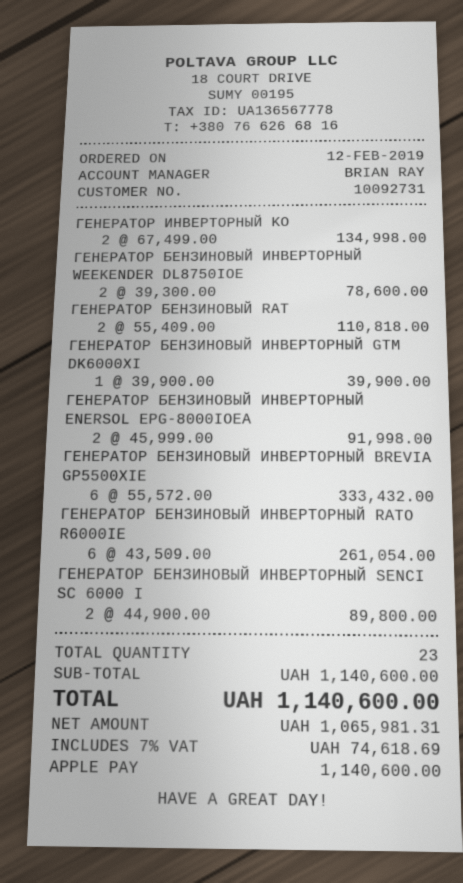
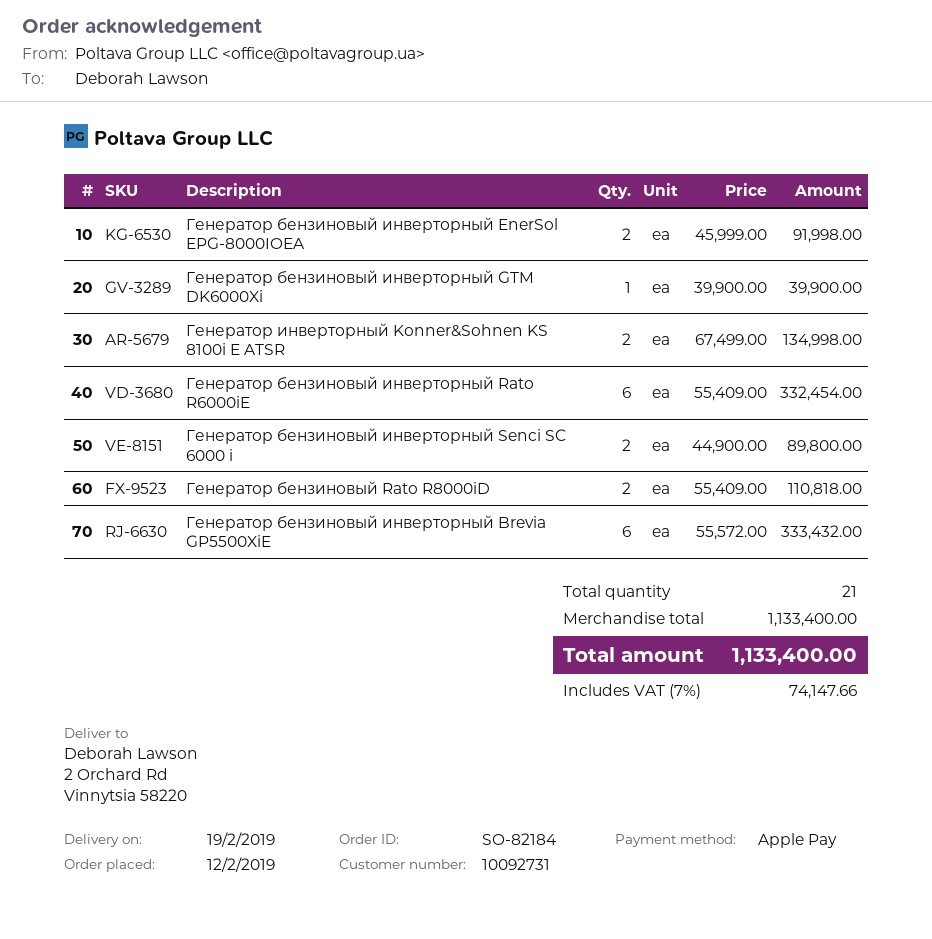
ГЕНЕРАТОР БЕНЗИНОВЫЙ ИНВЕРТОРНЫЙ WEEKENDER DL8750IOE: 2 x 39300.00 = 78600.00 -> none
ГЕНЕРАТОР БЕНЗИНОВЫЙ ИНВЕРТОРНЫЙ RATO R6000IE: 6 x 43509.00 = 261054.00 -> 6 x 55409.00 = 332454.00
total quantity: 23 -> 21
subtotal: 1140600.00 -> 1133400.00
tax: 7% = 74618.69 -> 7% = 74147.66
total: 1140600.00 -> 1133400.00

